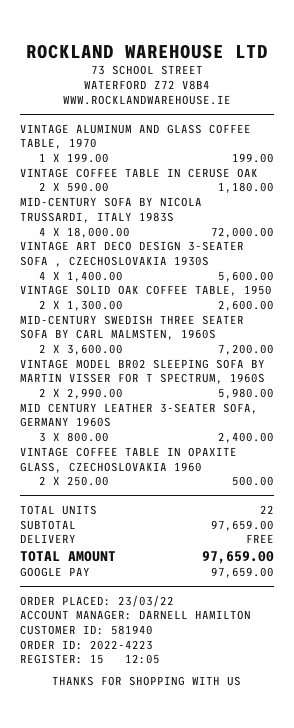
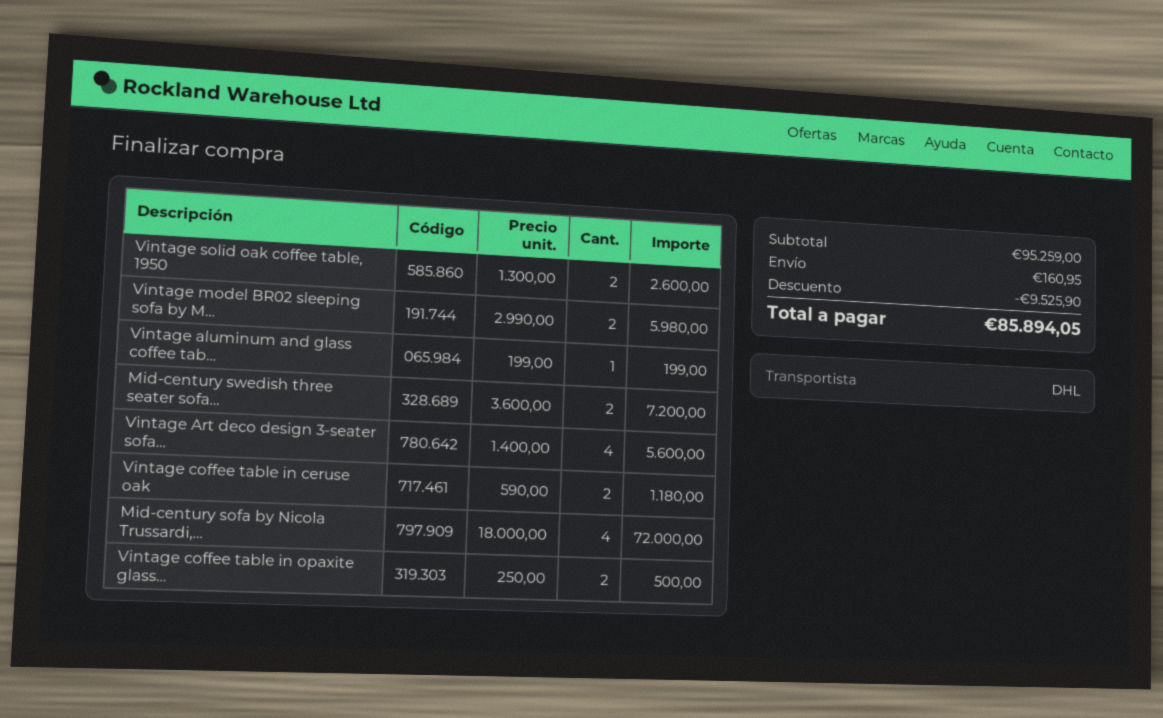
MID CENTURY LEATHER 3-SEATER SOFA, GERMANY 1960S: 3 x 800.00 = 2400.00 -> none
subtotal: 97659.00 -> 95259.00
discount: none -> 9525.90
shipping: 0.00 -> 160.95
total: 97659.00 -> 85894.05

